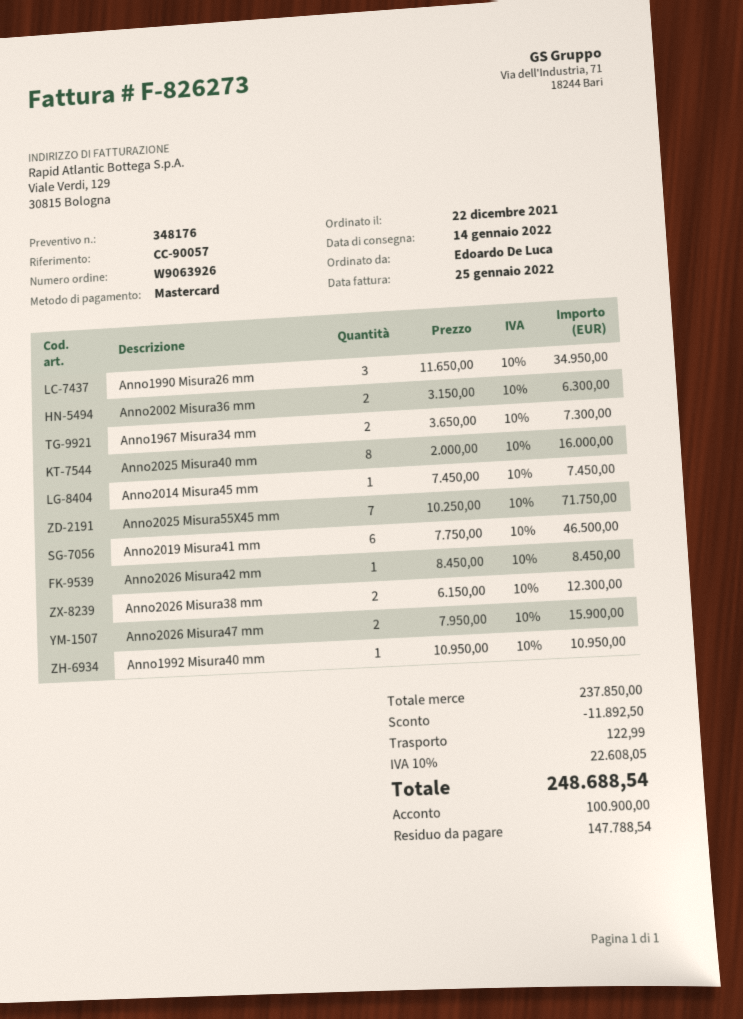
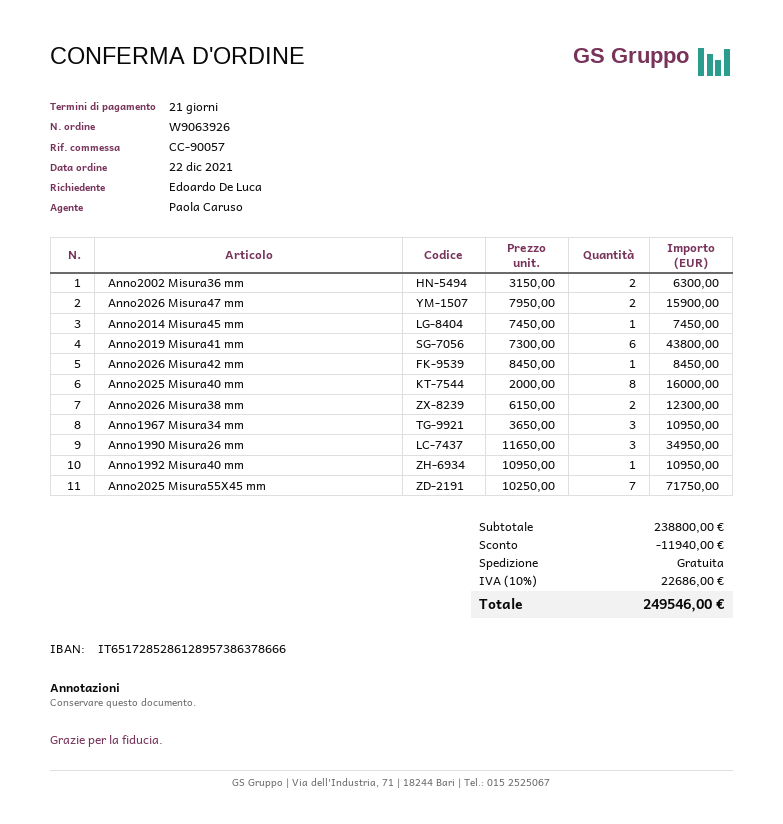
Anno1967 Misura34 mm: 2 x 3650.00 = 7300.00 -> 3 x 3650.00 = 10950.00
Anno2019 Misura41 mm: 6 x 7750.00 = 46500.00 -> 6 x 7300.00 = 43800.00
subtotal: 237850.00 -> 238800.00
discount: 11892.50 -> 11940.00
shipping: 122.99 -> 0.00
tax: 10% = 22608.05 -> 10% = 22686.00
total: 248688.54 -> 249546.00

